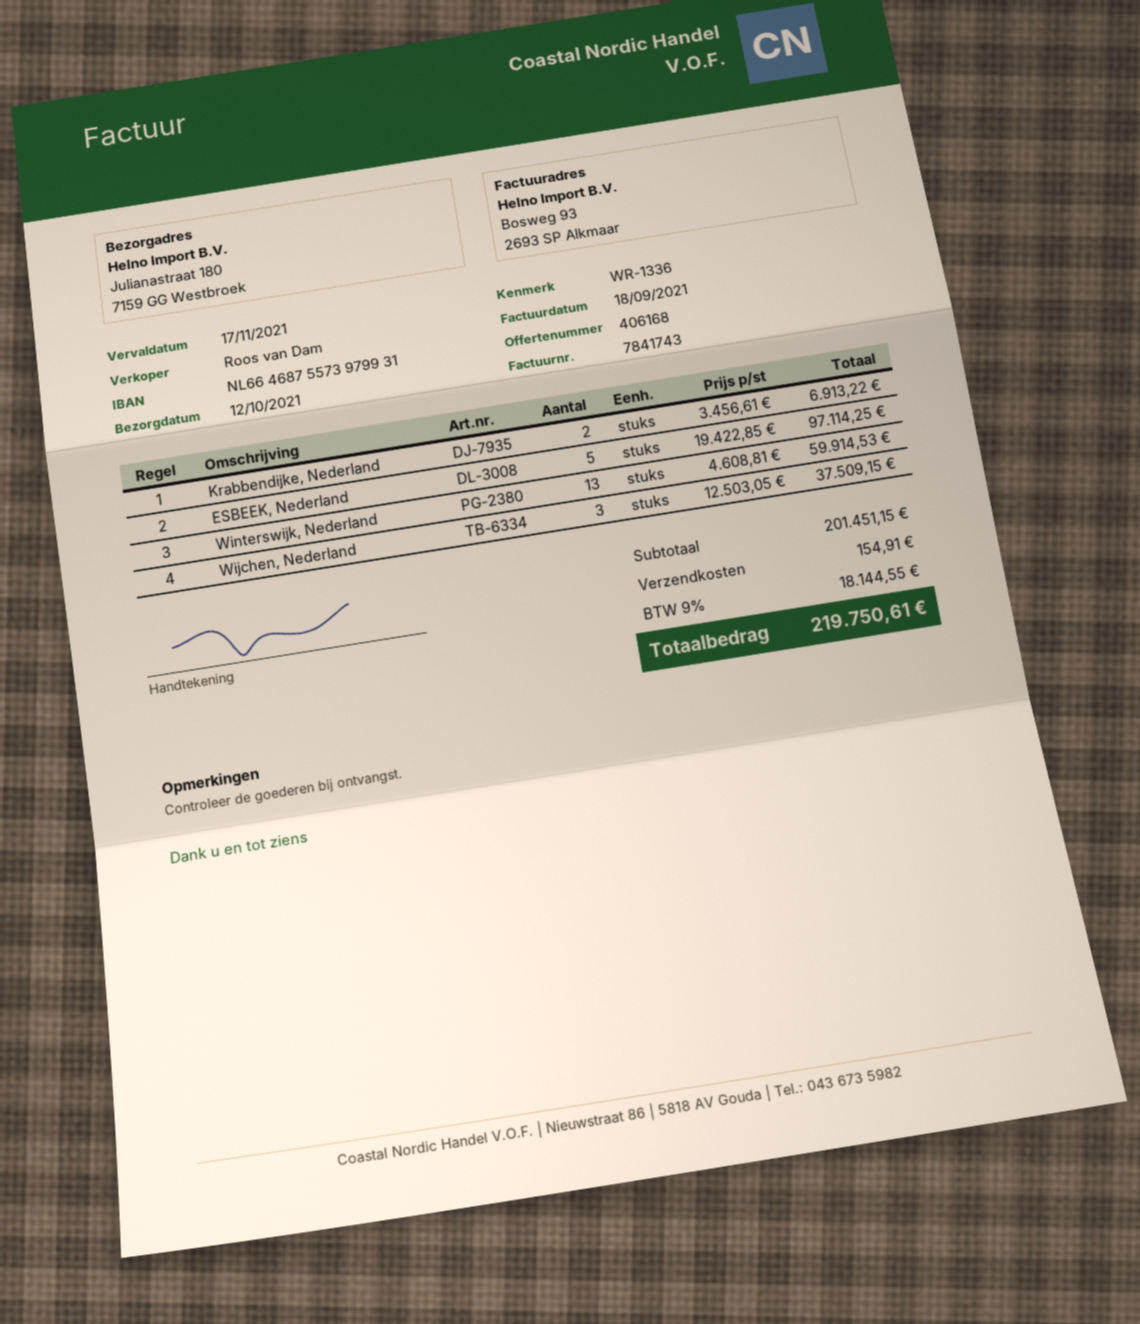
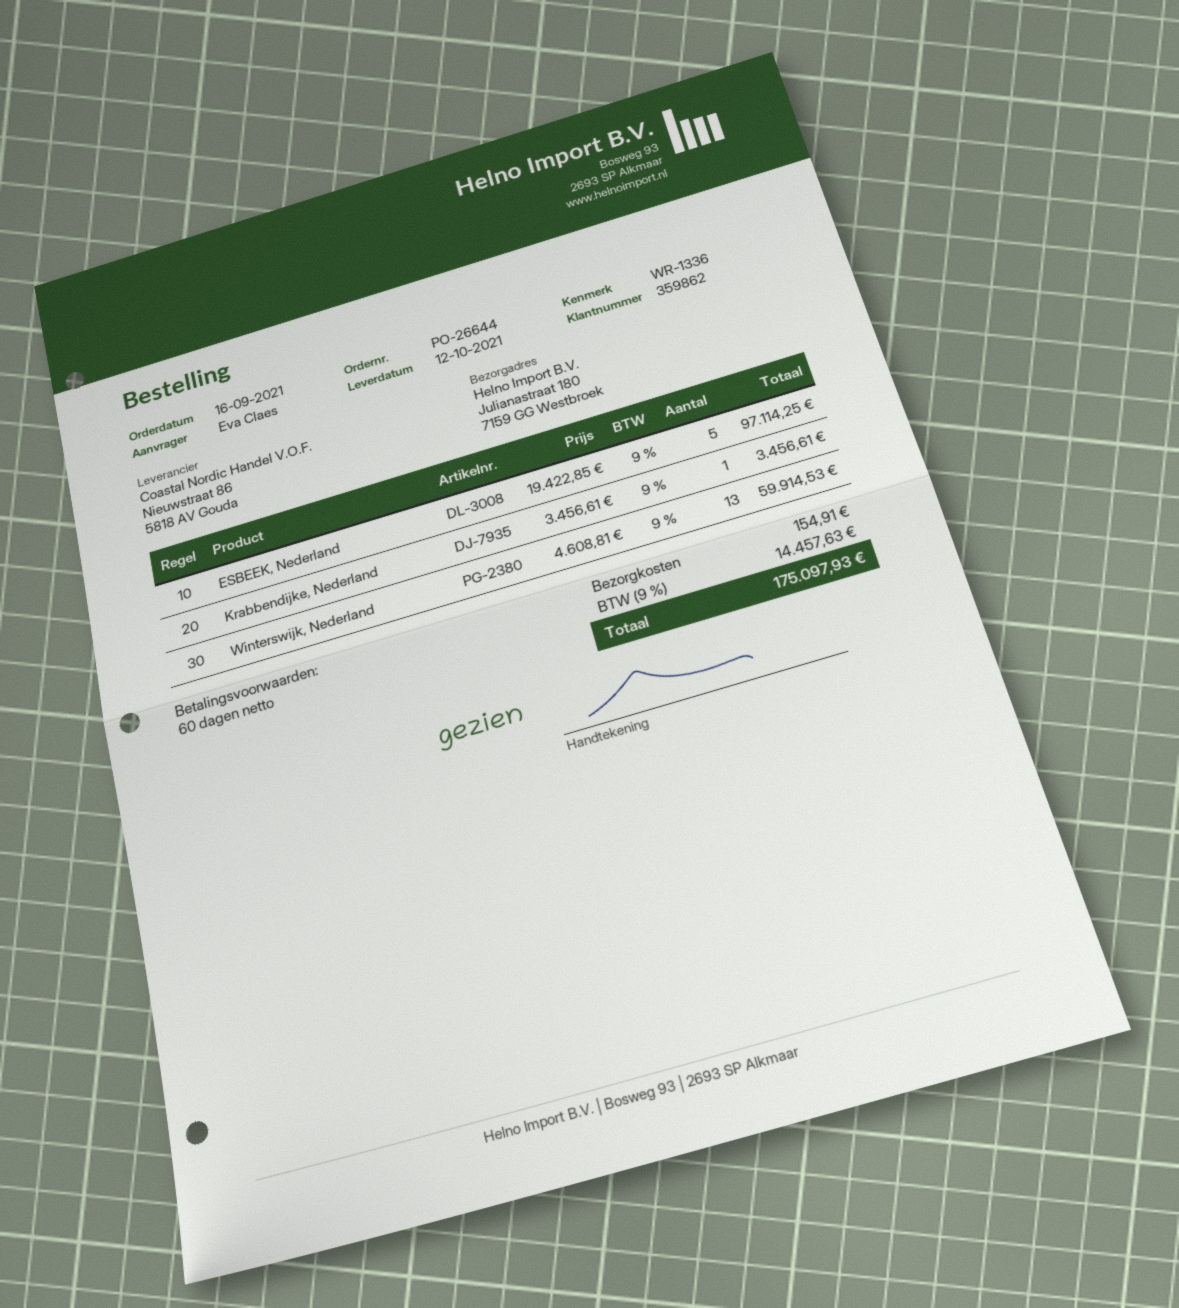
Krabbendijke, Nederland: 2 x 3456.61 = 6913.22 -> 1 x 3456.61 = 3456.61
Wijchen, Nederland: 3 x 12503.05 = 37509.15 -> none
tax: 9% = 18144.55 -> 9% = 14457.63
total: 219750.61 -> 175097.93

